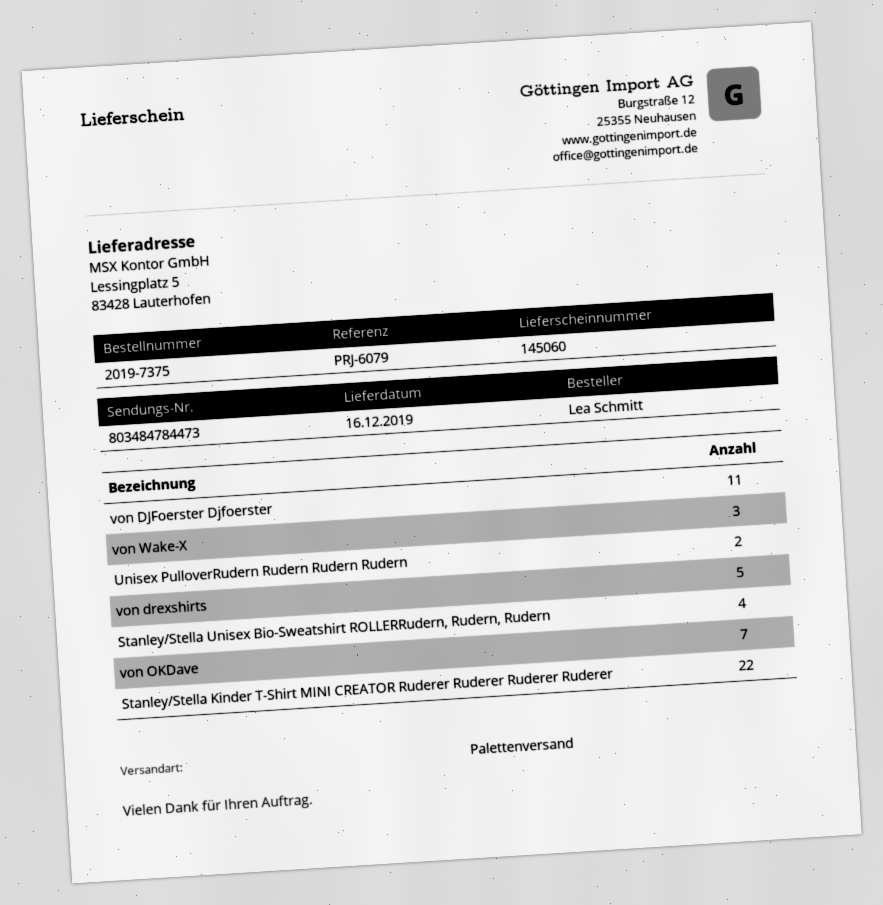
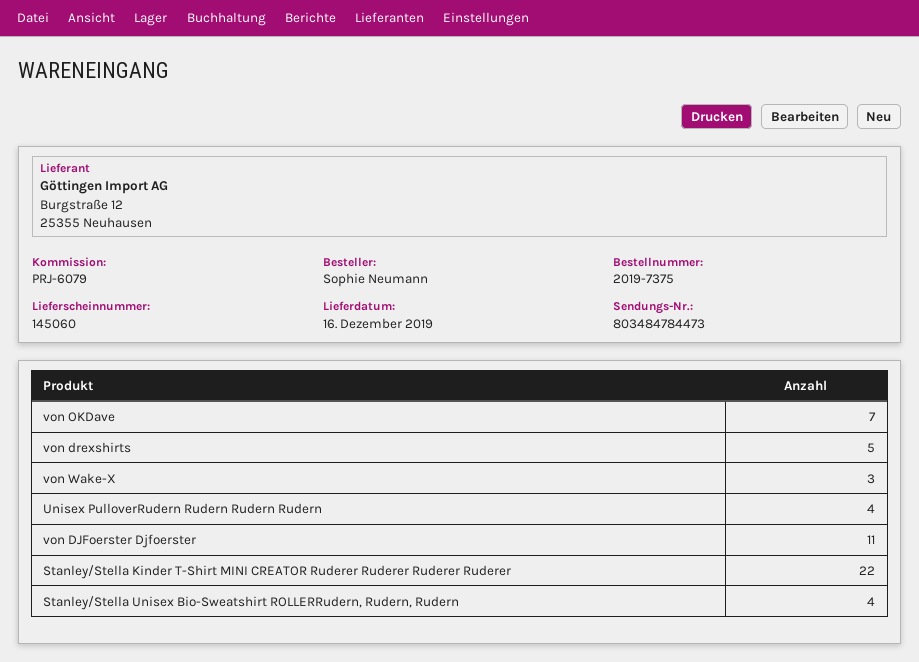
ordered by: Lea Schmitt -> Sophie Neumann
Unisex PulloverRudern Rudern Rudern Rudern: 2 -> 4

